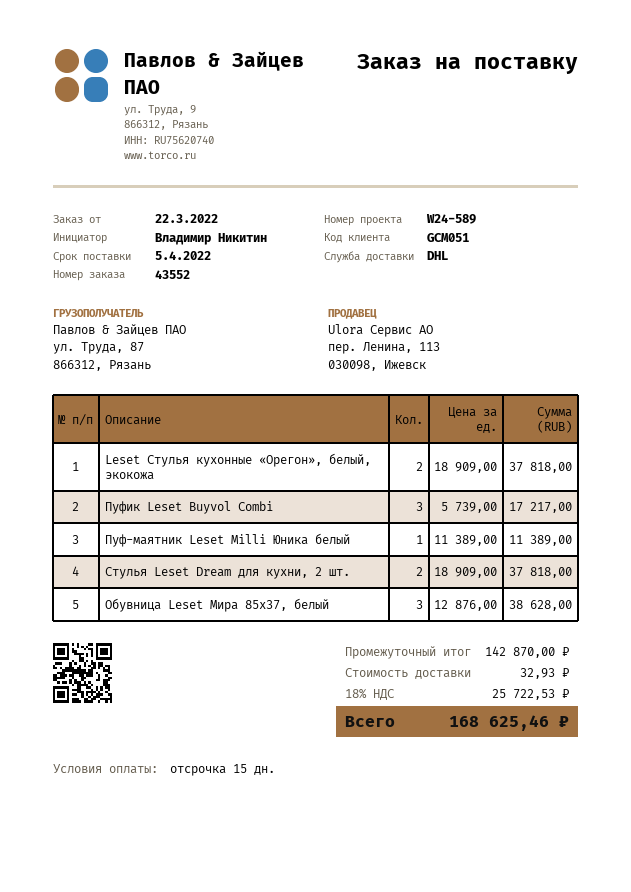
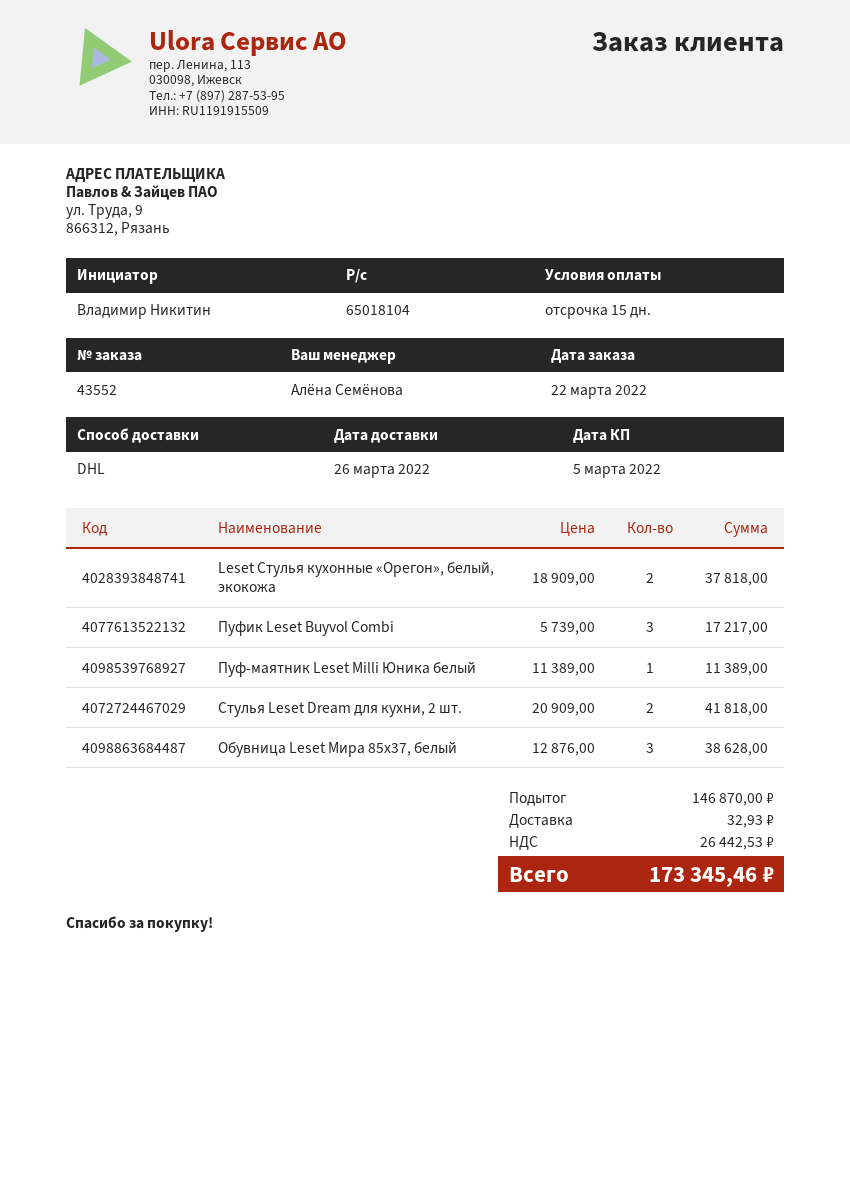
delivery date: 2022-04-05 -> 2022-03-26
Стулья Leset Dream для кухни, 2 шт.: 2 x 18909.00 = 37818.00 -> 2 x 20909.00 = 41818.00
subtotal: 142870.00 -> 146870.00
tax: 25722.53 -> 26442.53
total: 168625.46 -> 173345.46

